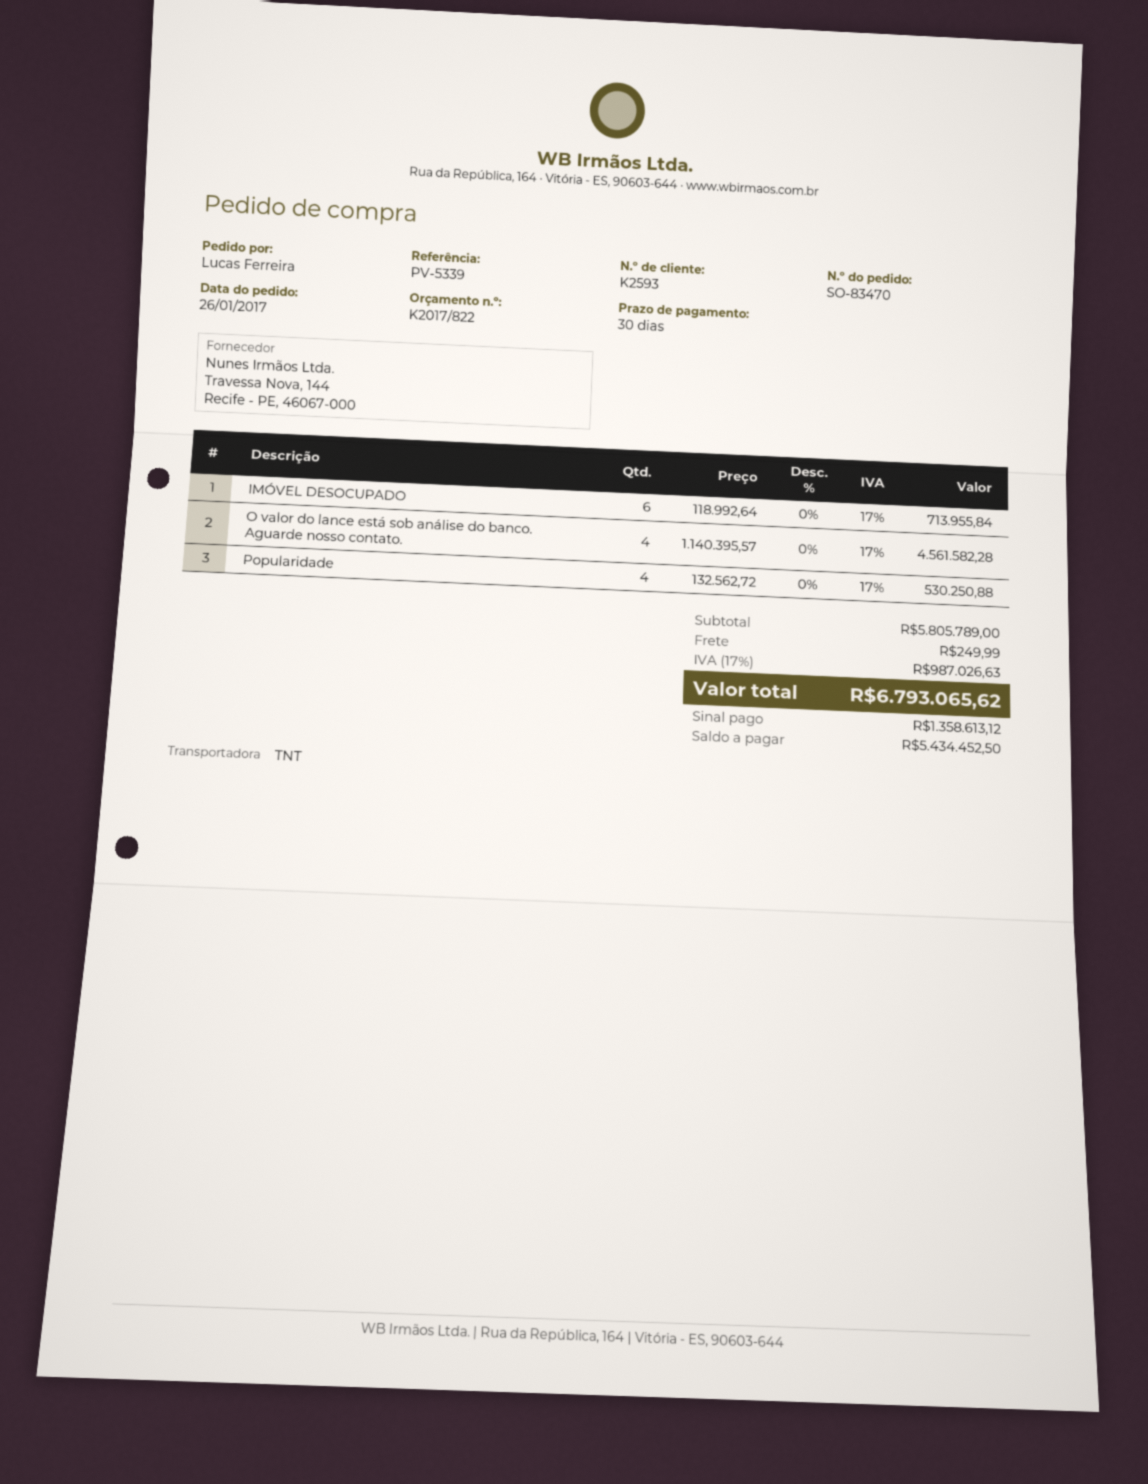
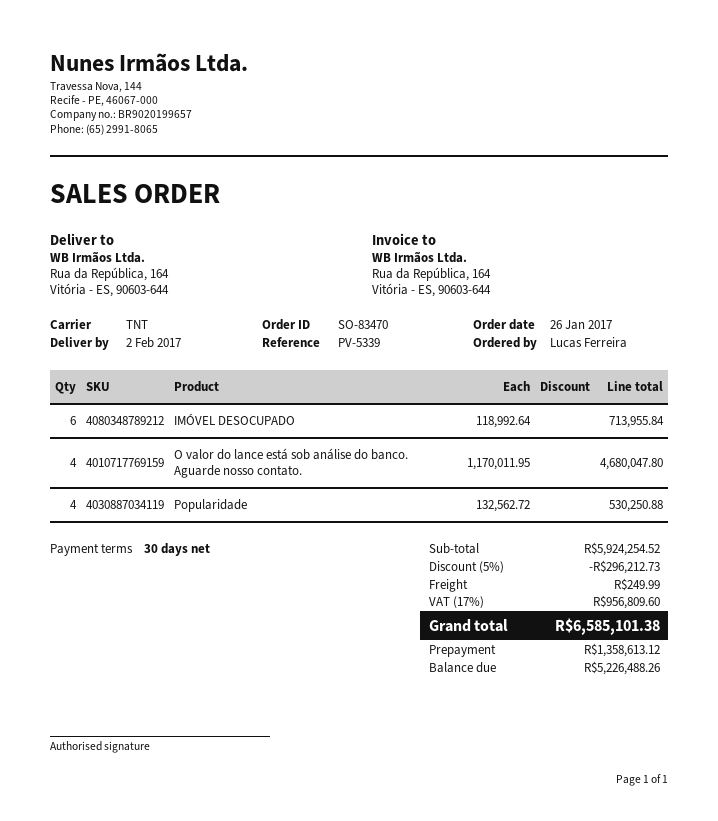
O valor do lance está sob análise do banco. Aguarde nosso contato.: 4 x 1140395.57 = 4561582.28 -> 4 x 1170011.95 = 4680047.80
subtotal: 5805789.00 -> 5924254.52
discount: none -> 5% = 296212.73
tax: 17% = 987026.63 -> 17% = 956809.60
total: 6793065.62 -> 6585101.38
balance: 5434452.50 -> 5226488.26

